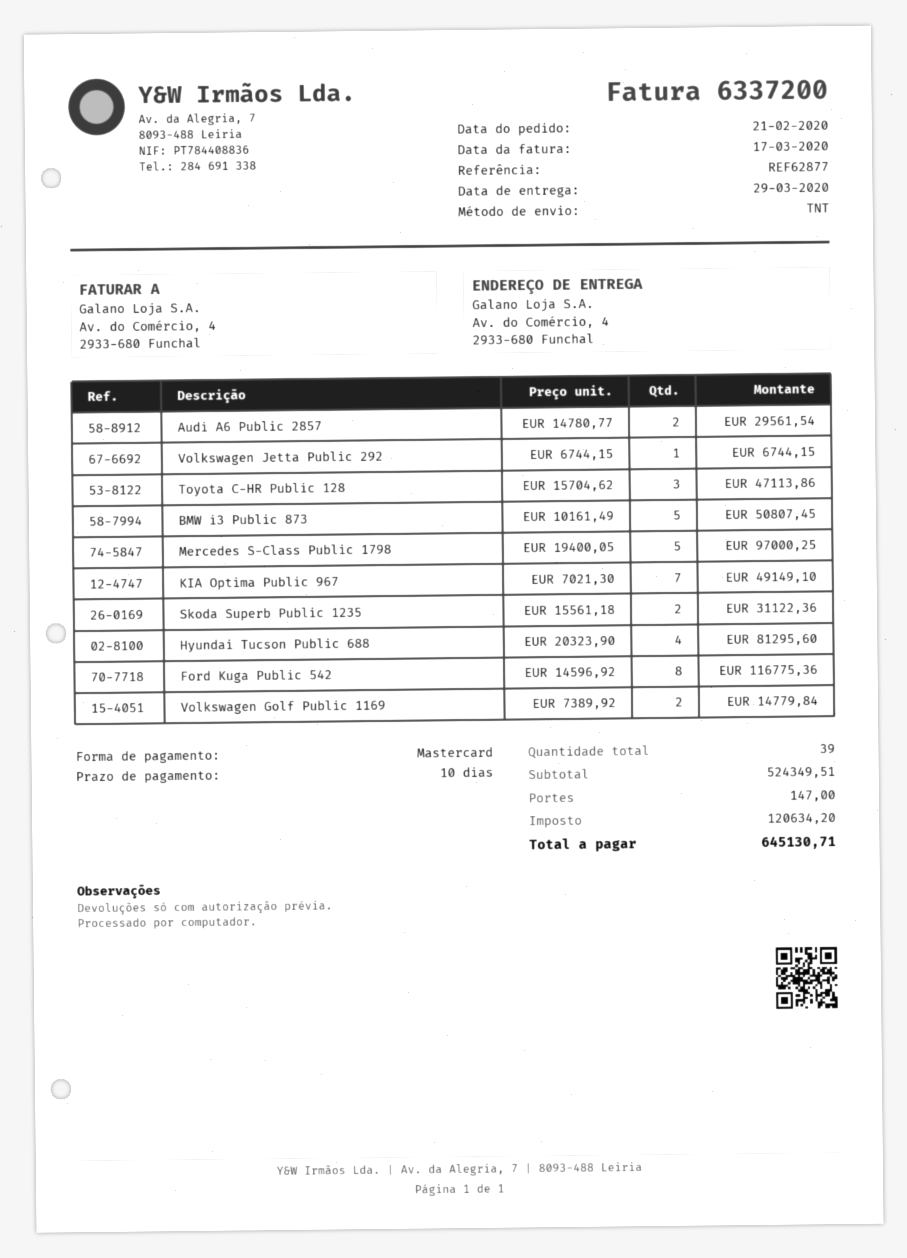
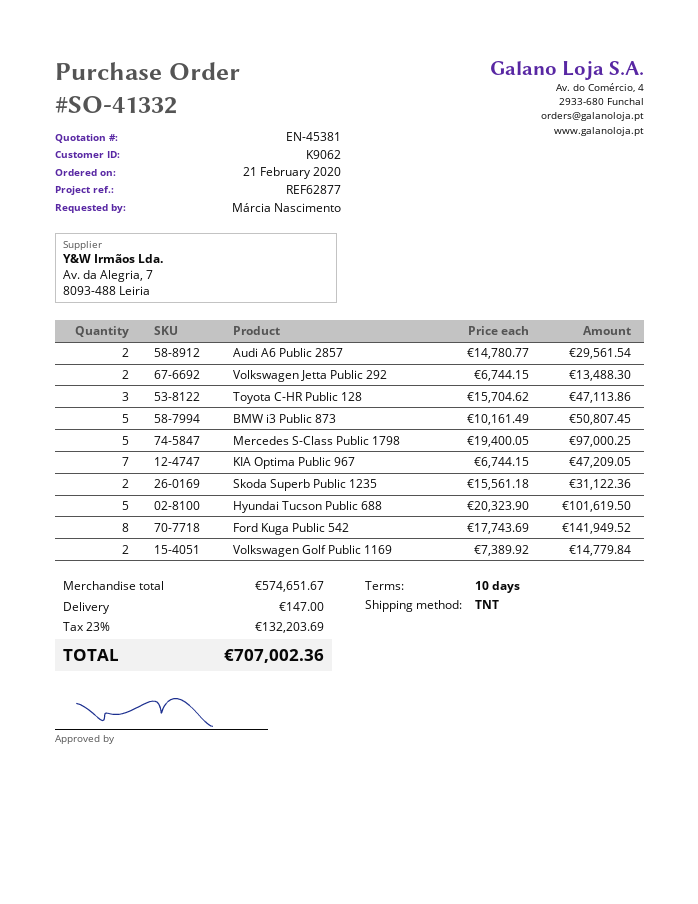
Volkswagen Jetta Public 292: 1 x 6744.15 = 6744.15 -> 2 x 6744.15 = 13488.30
KIA Optima Public 967: 7 x 7021.30 = 49149.10 -> 7 x 6744.15 = 47209.05
Hyundai Tucson Public 688: 4 x 20323.90 = 81295.60 -> 5 x 20323.90 = 101619.50
Ford Kuga Public 542: 8 x 14596.92 = 116775.36 -> 8 x 17743.69 = 141949.52
subtotal: 524349.51 -> 574651.67
tax: 120634.20 -> 132203.69
total: 645130.71 -> 707002.36

